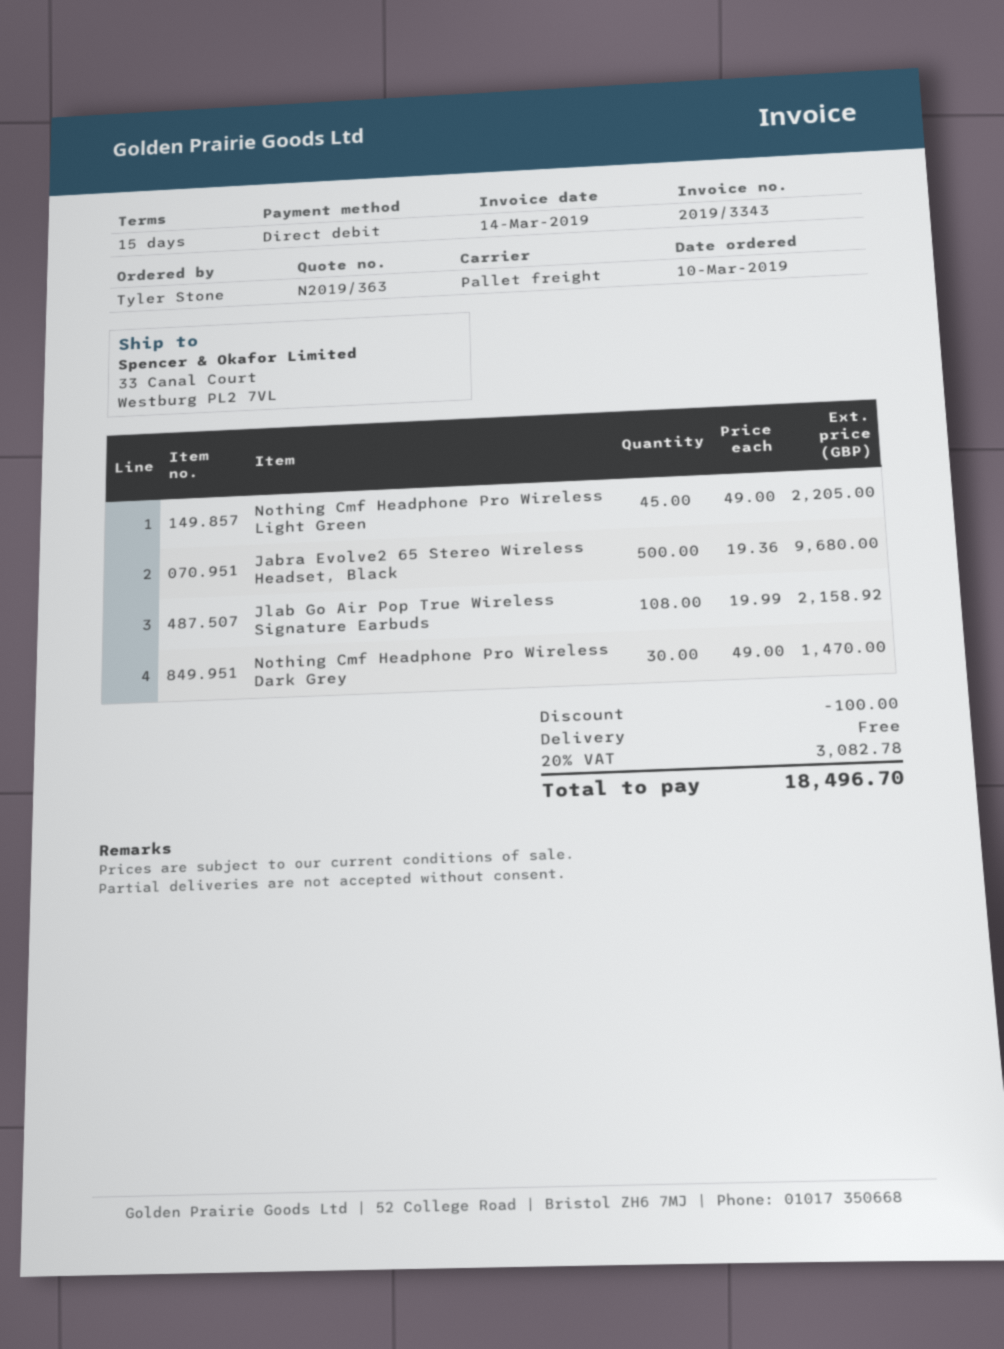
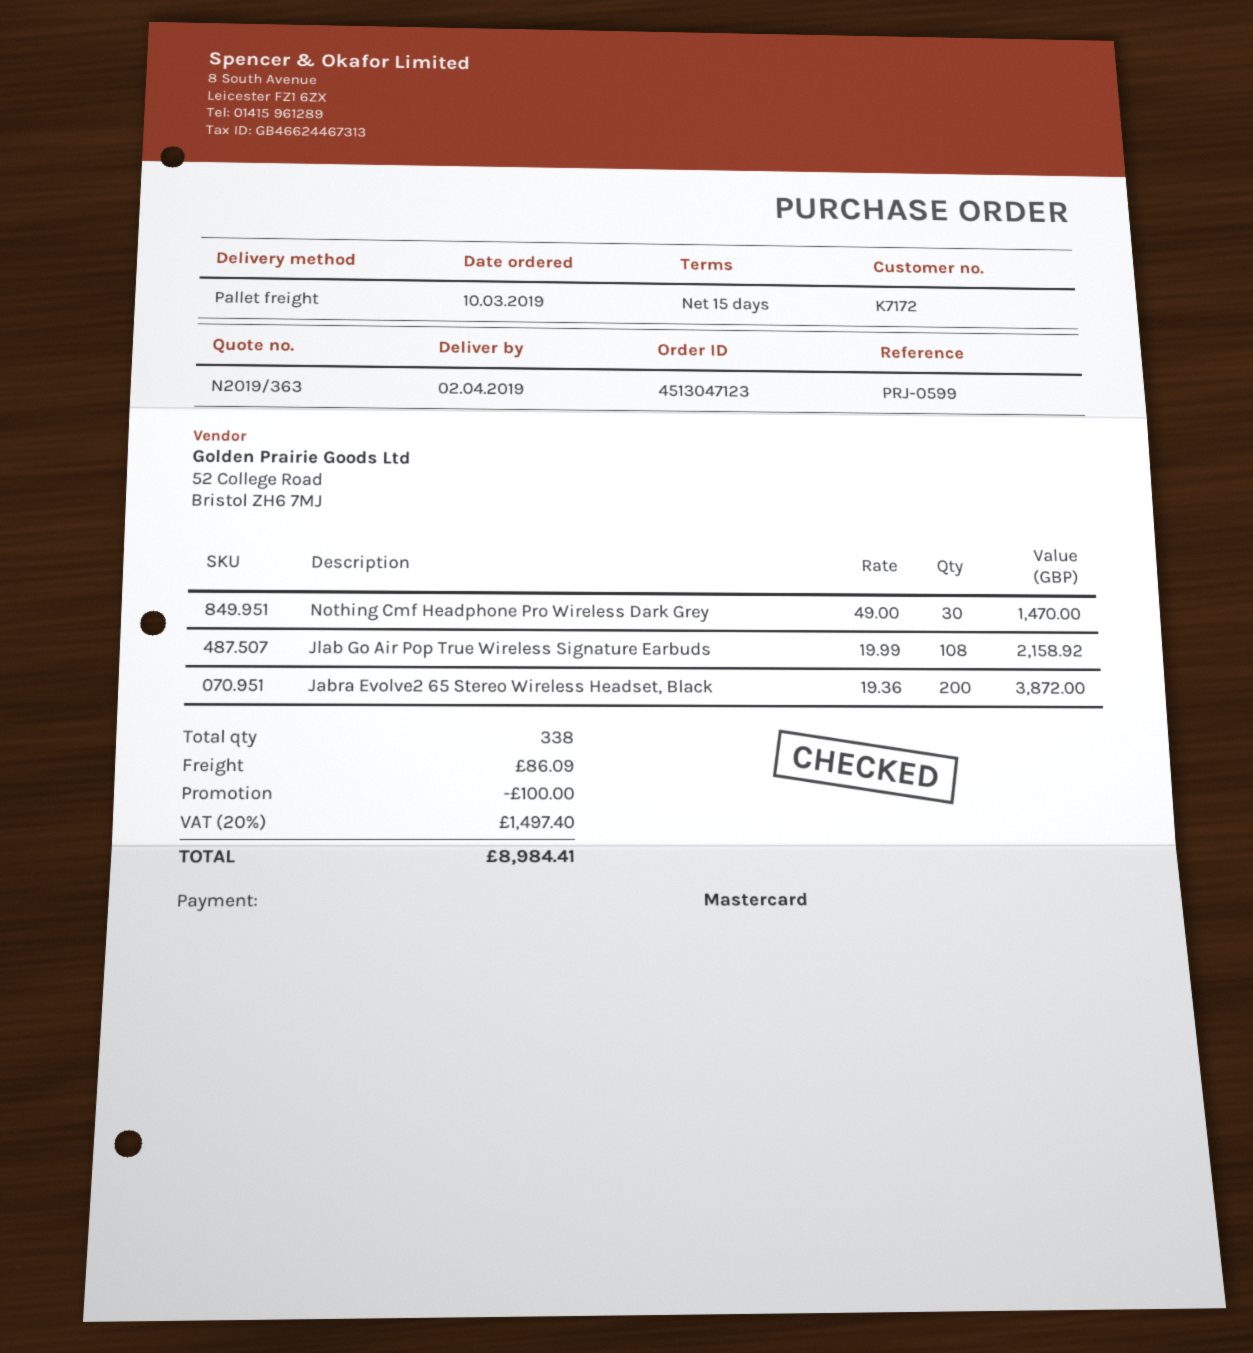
payment method: direct debit -> Mastercard
Nothing Cmf Headphone Pro Wireless Light Green: 45 x 49.00 = 2205.00 -> none
Jabra Evolve2 65 Stereo Wireless Headset, Black: 500 x 19.36 = 9680.00 -> 200 x 19.36 = 3872.00
shipping: 0.00 -> 86.09
tax: 20% = 3082.78 -> 20% = 1497.40
total: 18496.70 -> 8984.41

